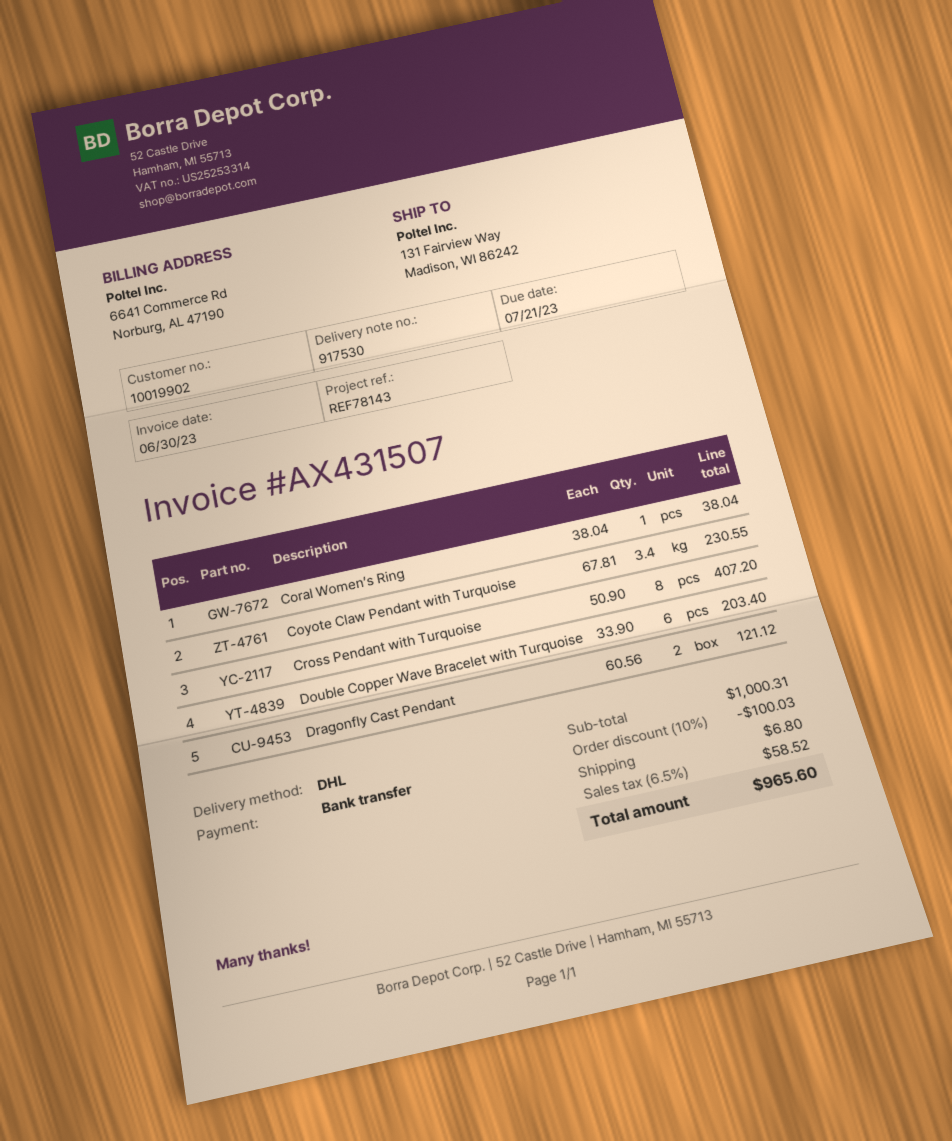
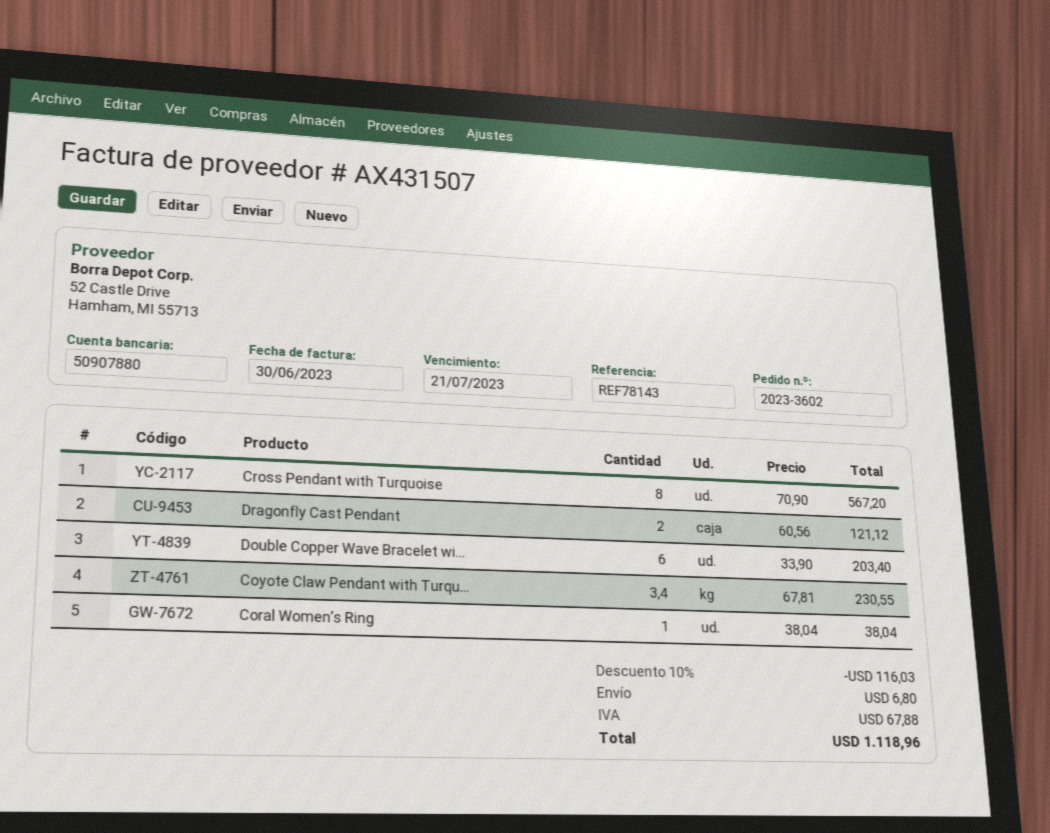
Cross Pendant with Turquoise: 8 x 50.90 = 407.20 -> 8 x 70.90 = 567.20
discount: 10% = 100.03 -> 10% = 116.03
tax: 58.52 -> 67.88
total: 965.60 -> 1118.96

